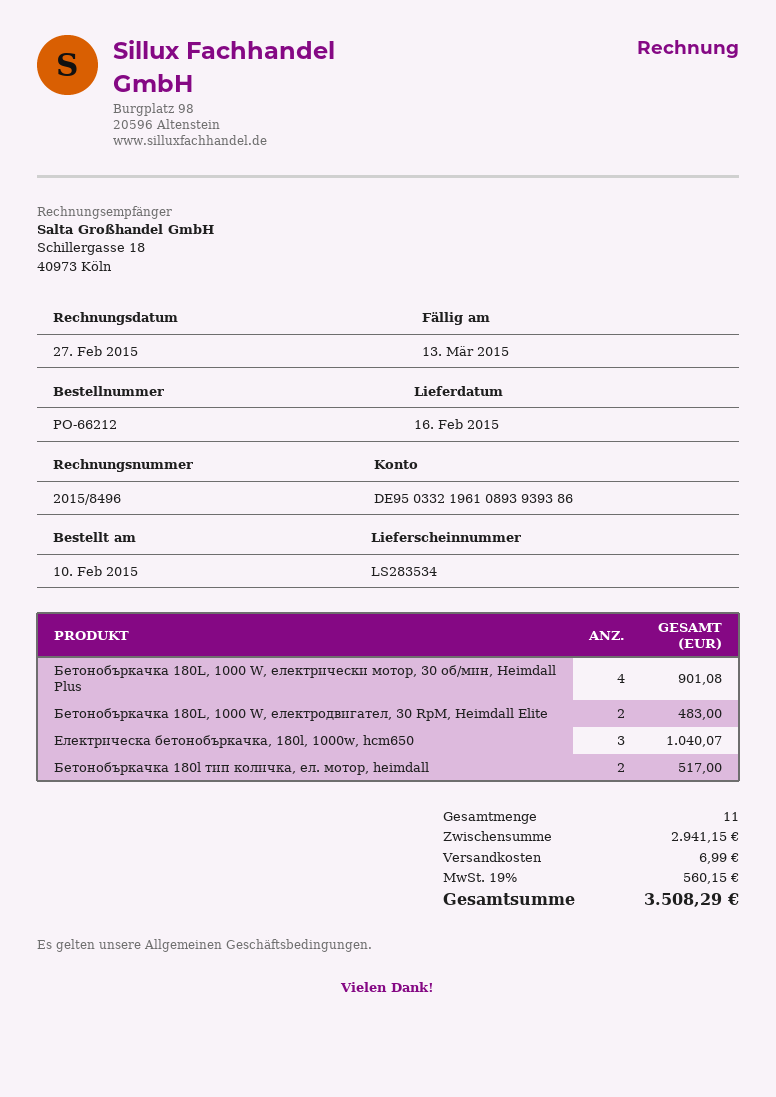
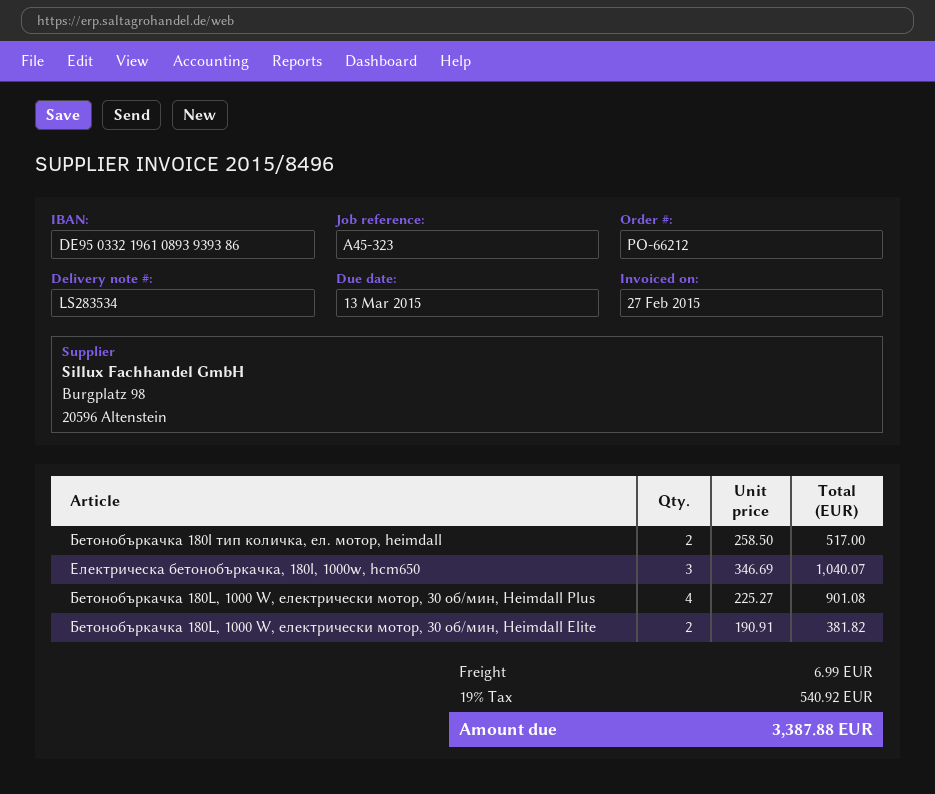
Бетонобъркачка 180L, 1000 W, електродвигател, 30 RpM, Heimdall Elite: 2 for 483.00 -> none
Бетонобъркачка 180L, 1000 W, електрически мотор, 30 об/мин, Heimdall Elite: none -> 2 for 381.82
tax: 19% = 560.15 -> 19% = 540.92
total: 3508.29 -> 3387.88

